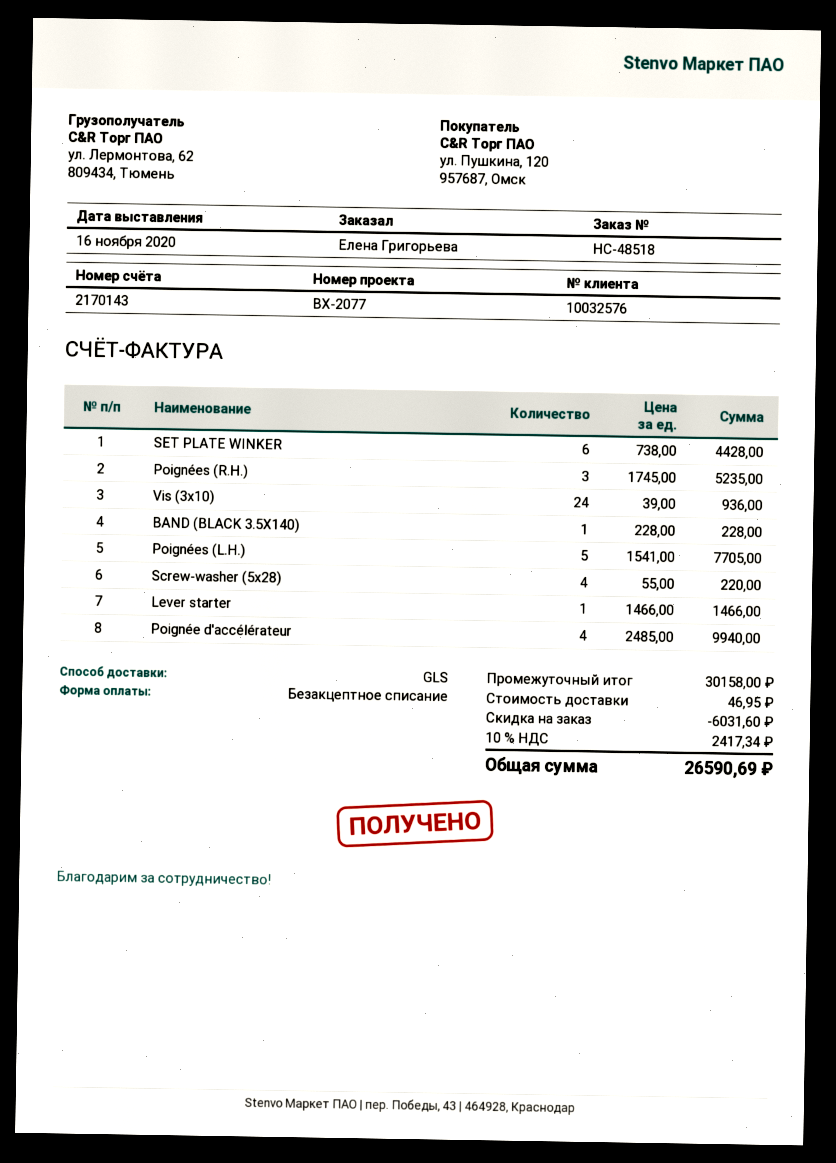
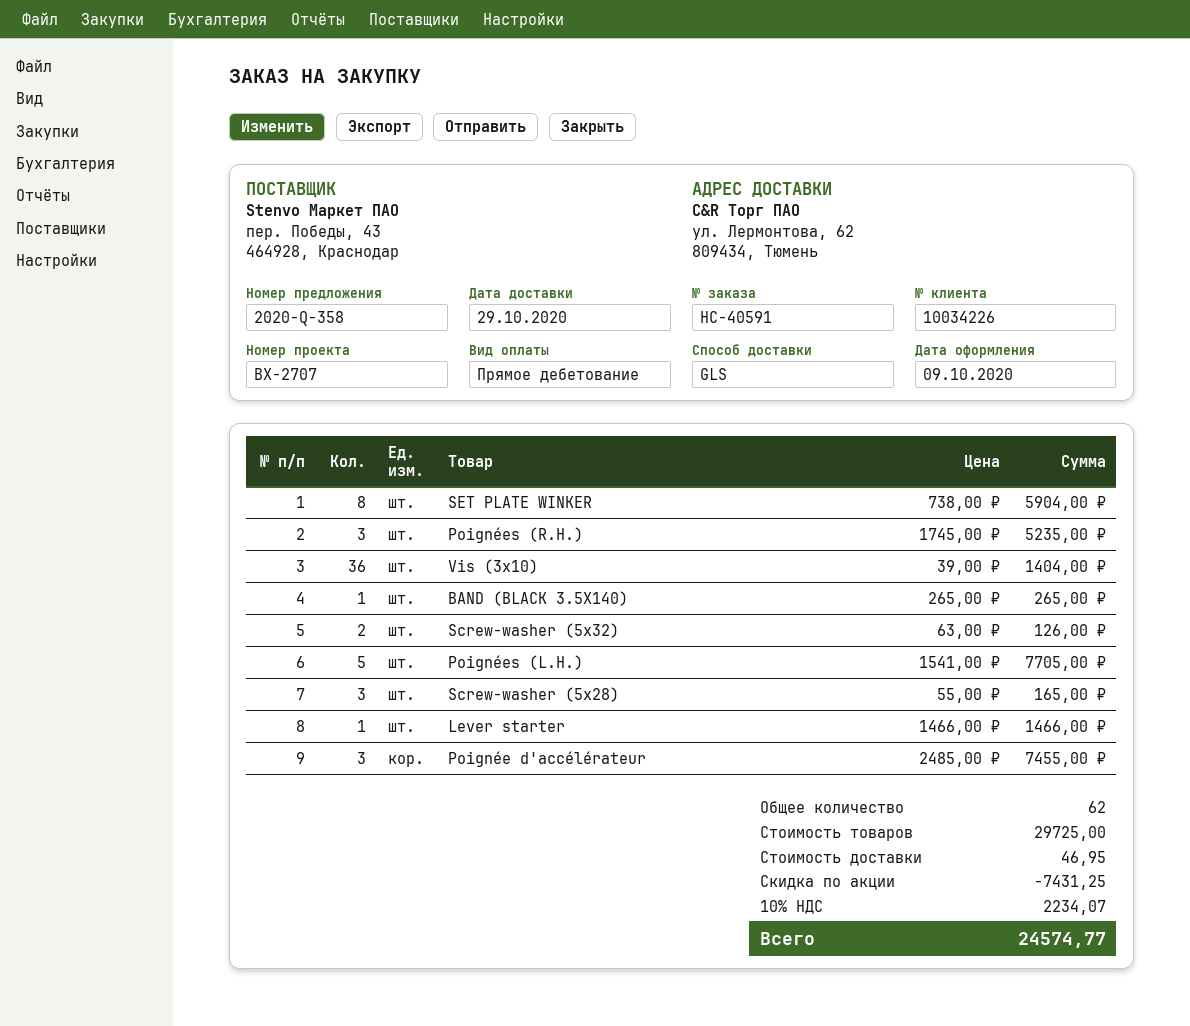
order number: HC-48518 -> HC-40591
customer number: 10032576 -> 10034226
reference: BX-2077 -> BX-2707
SET PLATE WINKER: 6 x 738.00 = 4428.00 -> 8 x 738.00 = 5904.00
Vis (3x10): 24 x 39.00 = 936.00 -> 36 x 39.00 = 1404.00
BAND (BLACK 3.5X140): 1 x 228.00 = 228.00 -> 1 x 265.00 = 265.00
Screw-washer (5x28): 4 x 55.00 = 220.00 -> 3 x 55.00 = 165.00
Poignée d'accélérateur: 4 x 2485.00 = 9940.00 -> 3 x 2485.00 = 7455.00
Screw-washer (5x32): none -> 2 x 63.00 = 126.00
subtotal: 30158.00 -> 29725.00
discount: 6031.60 -> 7431.25
tax: 10% = 2417.34 -> 10% = 2234.07
total: 26590.69 -> 24574.77

